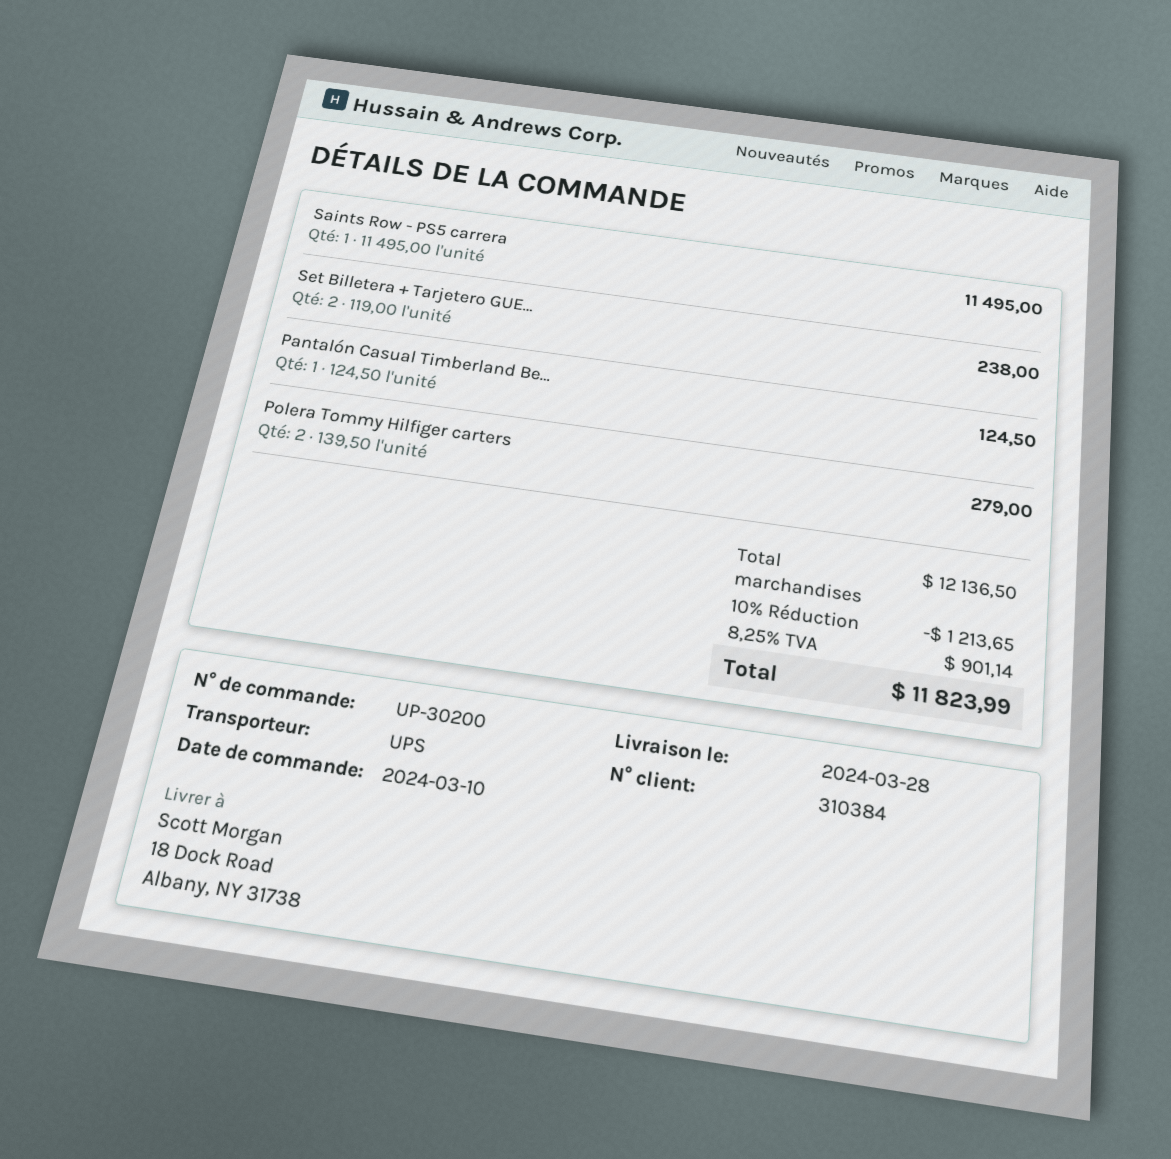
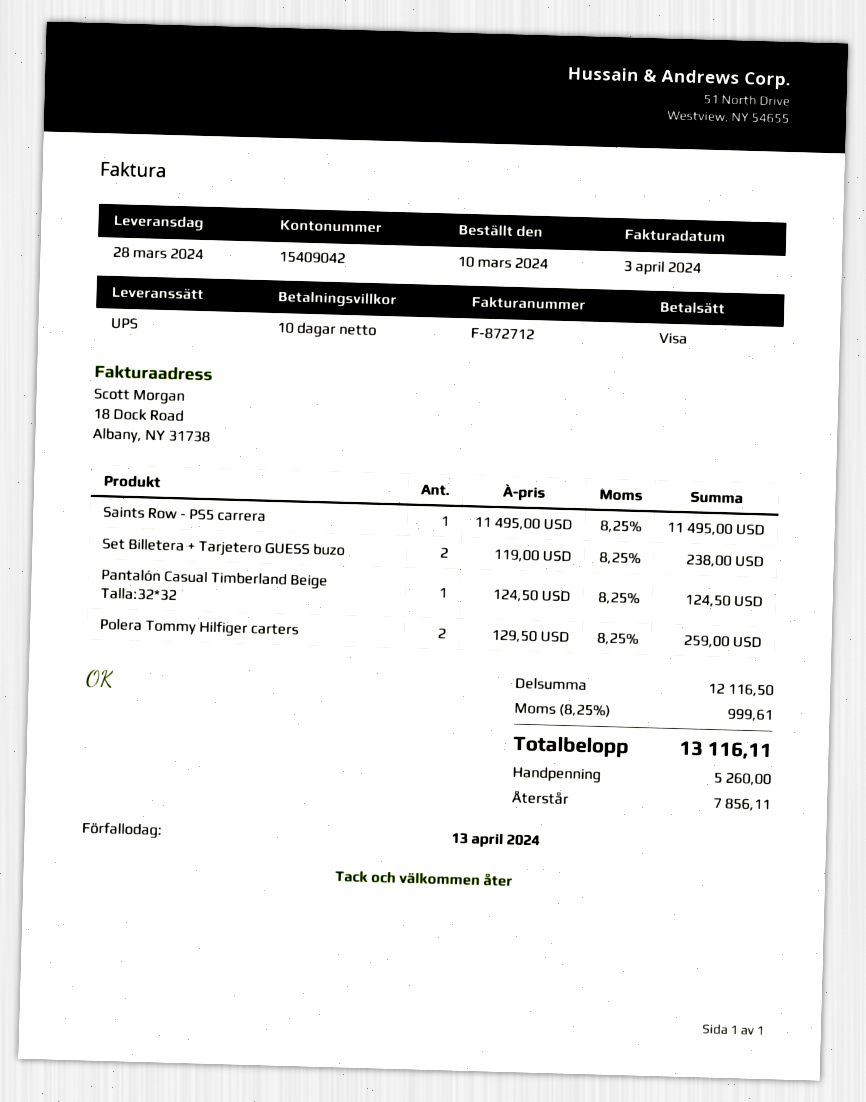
Polera Tommy Hilfiger carters: 2 x 139.50 = 279.00 -> 2 x 129.50 = 259.00
subtotal: 12136.50 -> 12116.50
discount: 10% = 1213.65 -> none
tax: 8.25% = 901.14 -> 8.25% = 999.61
total: 11823.99 -> 13116.11

